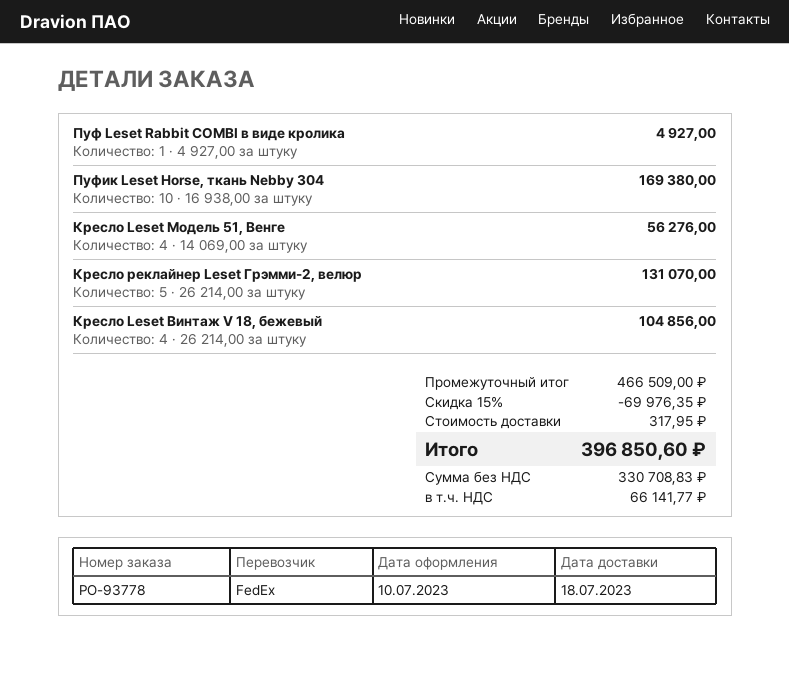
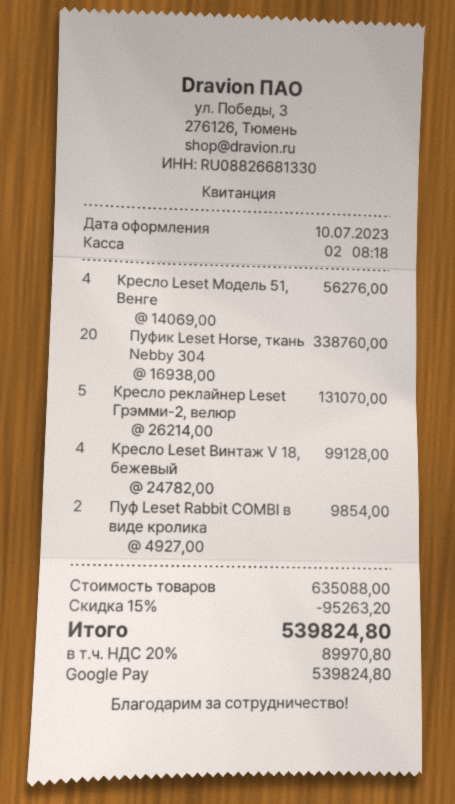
Пуф Leset Rabbit COMBI в виде кролика: 1 x 4927.00 = 4927.00 -> 2 x 4927.00 = 9854.00
Пуфик Leset Horse, ткань Nebby 304: 10 x 16938.00 = 169380.00 -> 20 x 16938.00 = 338760.00
Кресло Leset Винтаж V 18, бежевый: 4 x 26214.00 = 104856.00 -> 4 x 24782.00 = 99128.00
subtotal: 466509.00 -> 635088.00
discount: 15% = 69976.35 -> 15% = 95263.20
shipping: 317.95 -> none
tax: 66141.77 -> 89970.80
total: 396850.60 -> 539824.80

